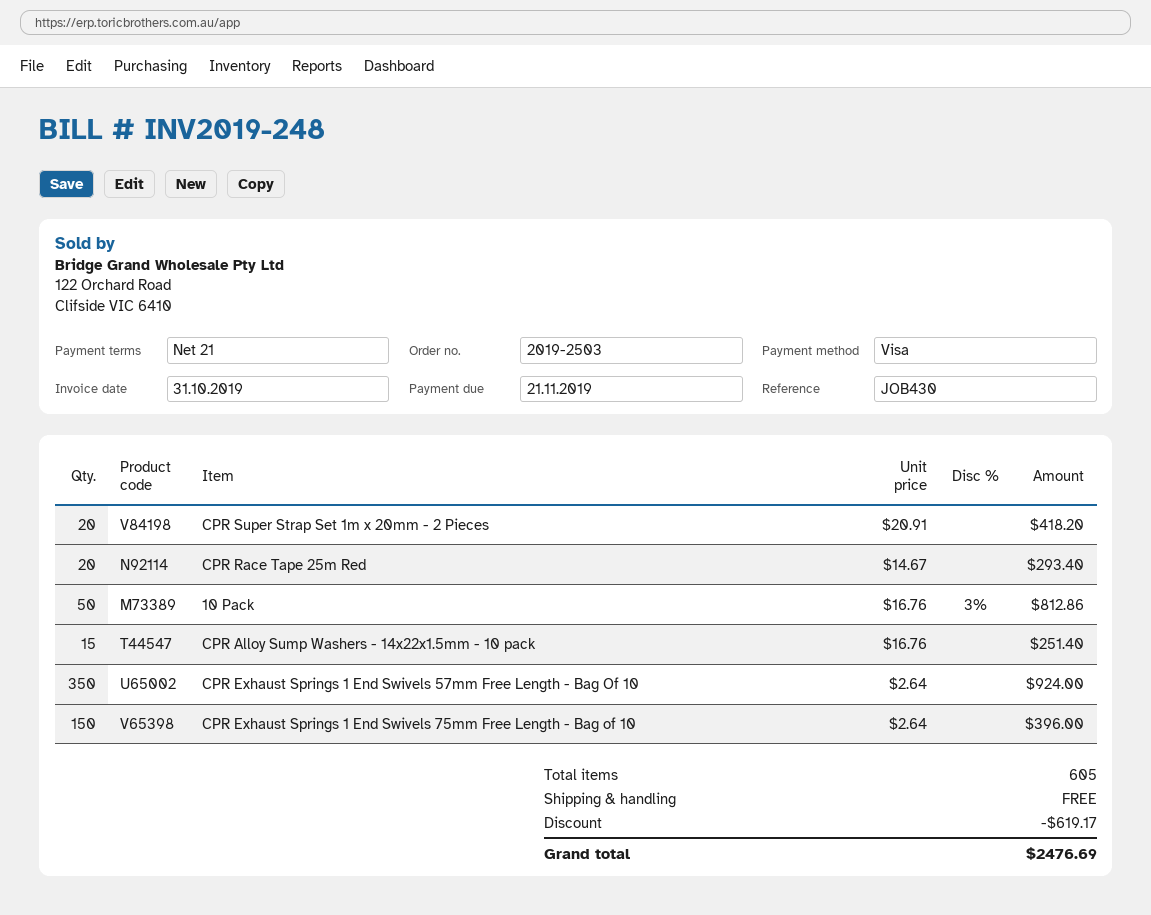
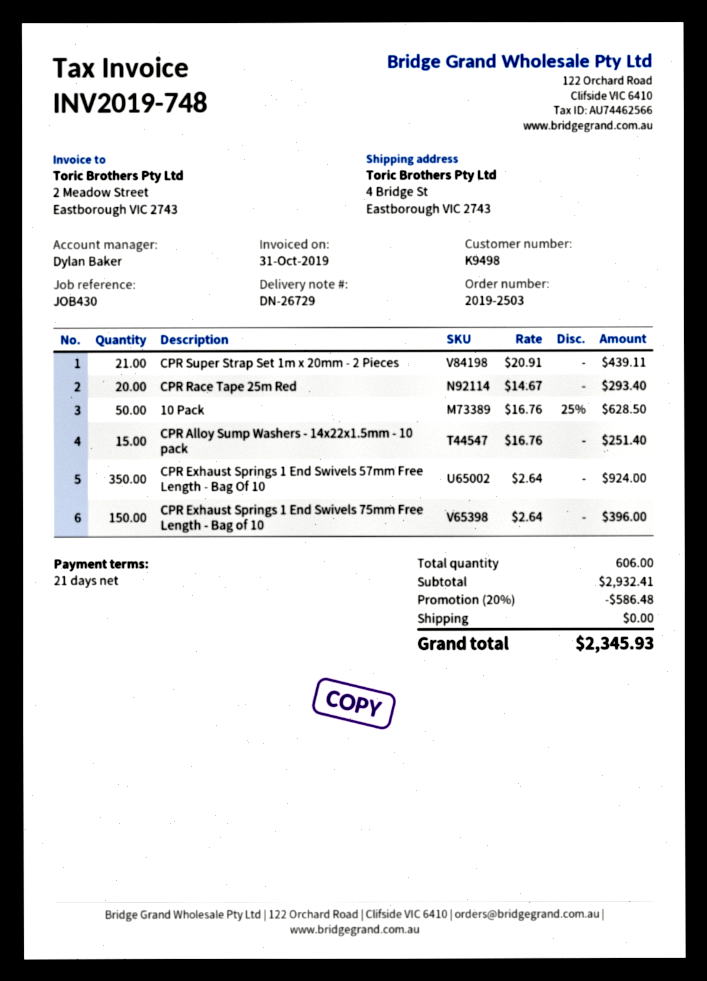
invoice number: INV2019-248 -> INV2019-748
CPR Super Strap Set 1m x 20mm - 2 Pieces: 20 x 20.91 = 418.20 -> 21 x 20.91 = 439.11
10 Pack: 50 x 16.76 - 3% = 812.86 -> 50 x 16.76 - 25% = 628.50
total quantity: 605 -> 606
discount: 619.17 -> 586.48
total: 2476.69 -> 2345.93

